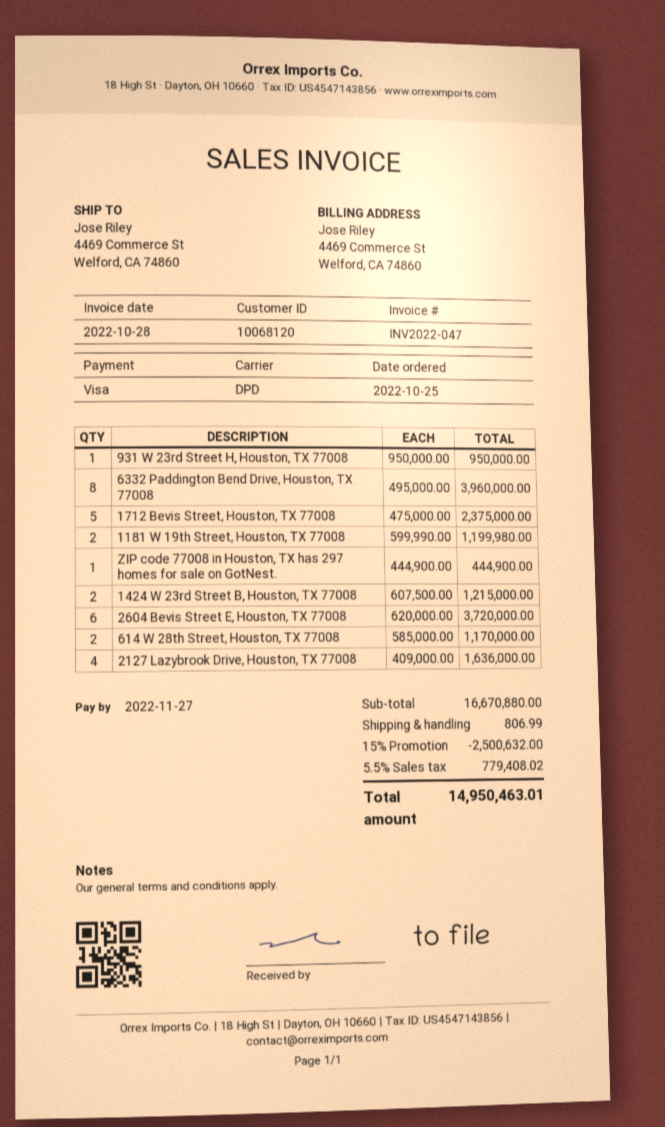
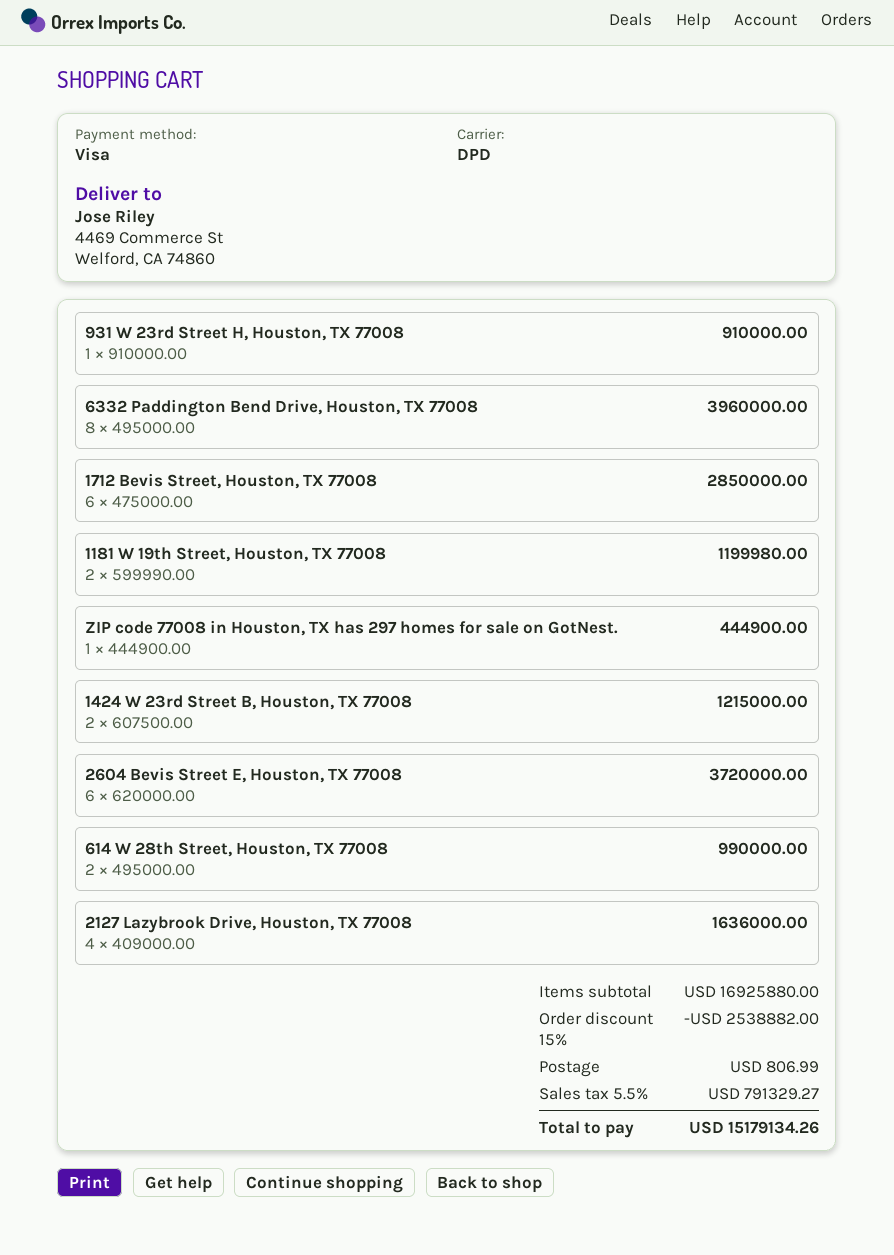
931 W 23rd Street H, Houston, TX 77008: 1 x 950000.00 = 950000.00 -> 1 x 910000.00 = 910000.00
1712 Bevis Street, Houston, TX 77008: 5 x 475000.00 = 2375000.00 -> 6 x 475000.00 = 2850000.00
614 W 28th Street, Houston, TX 77008: 2 x 585000.00 = 1170000.00 -> 2 x 495000.00 = 990000.00
subtotal: 16670880.00 -> 16925880.00
discount: 15% = 2500632.00 -> 15% = 2538882.00
tax: 5.5% = 779408.02 -> 5.5% = 791329.27
total: 14950463.01 -> 15179134.26

